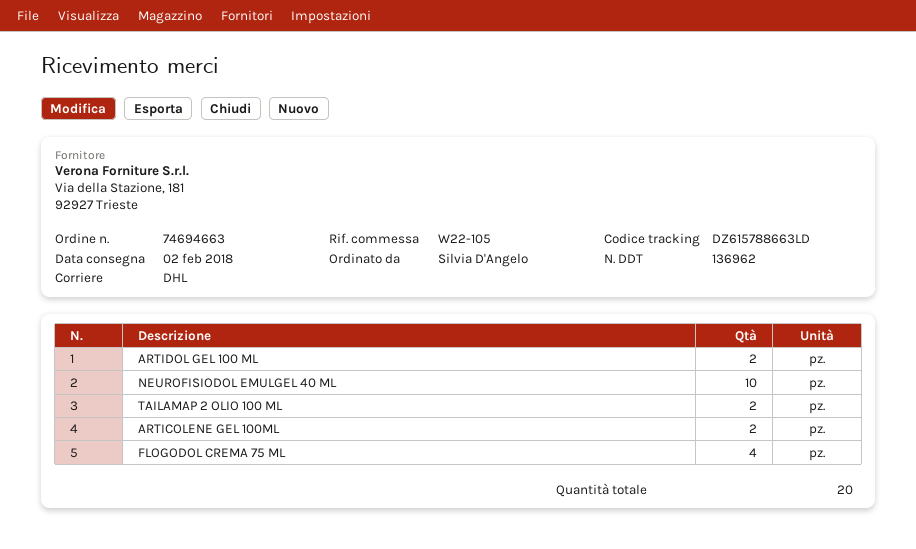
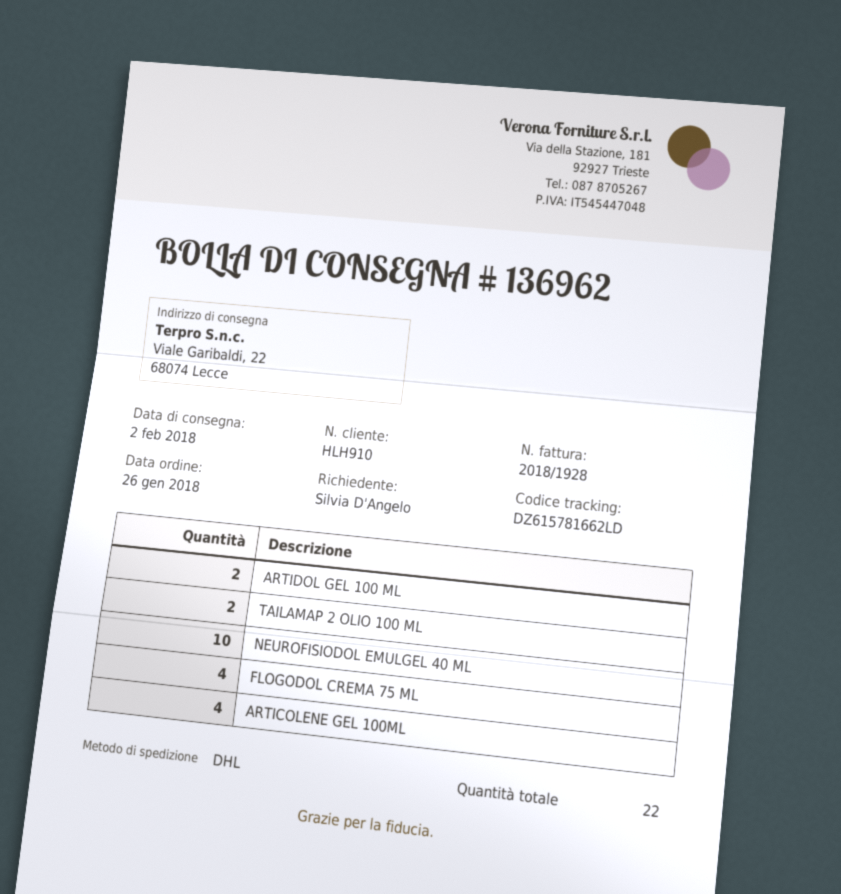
tracking number: DZ615788663LD -> DZ615781662LD
ARTICOLENE GEL 100ML: 2 -> 4
total quantity: 20 -> 22

